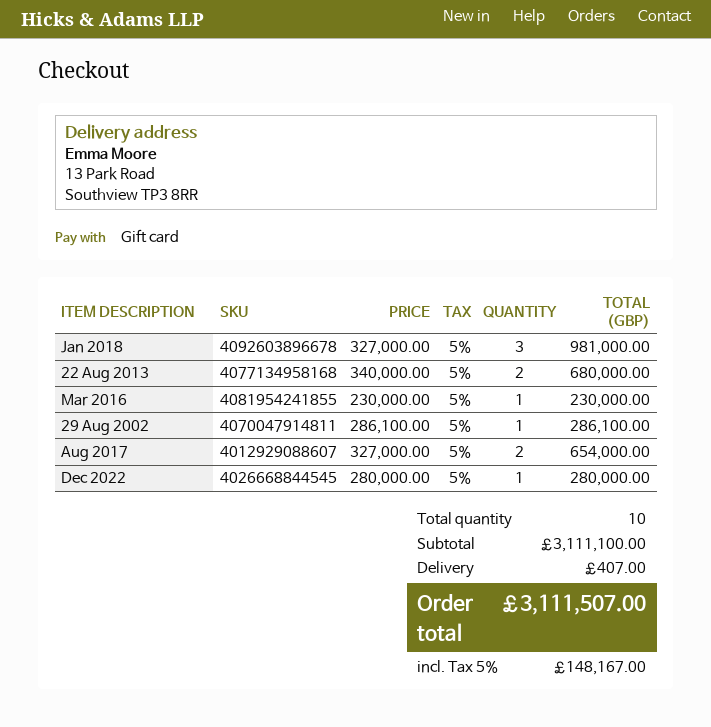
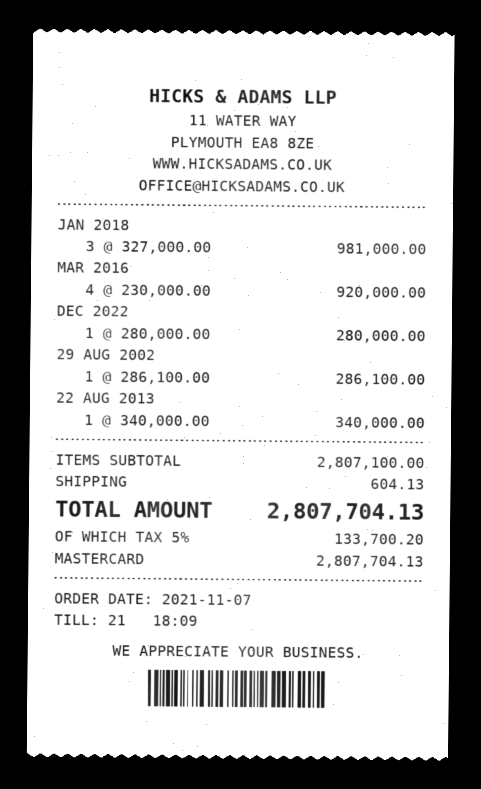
payment method: gift card -> Mastercard
22 Aug 2013: 2 x 340000.00 = 680000.00 -> 1 x 340000.00 = 340000.00
Mar 2016: 1 x 230000.00 = 230000.00 -> 4 x 230000.00 = 920000.00
Aug 2017: 2 x 327000.00 = 654000.00 -> none
subtotal: 3111100.00 -> 2807100.00
shipping: 407.00 -> 604.13
tax: 5% = 148167.00 -> 5% = 133700.20
total: 3111507.00 -> 2807704.13

